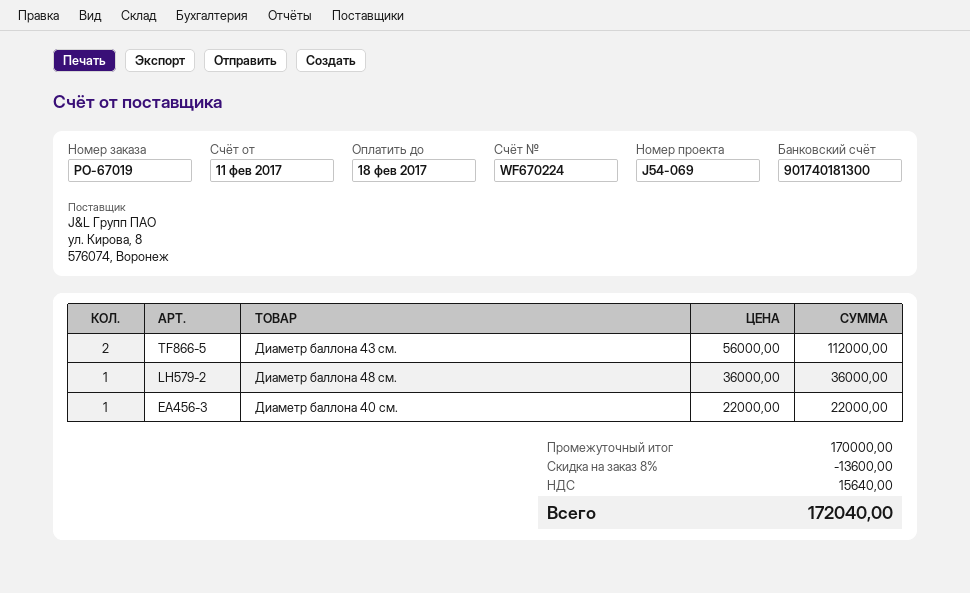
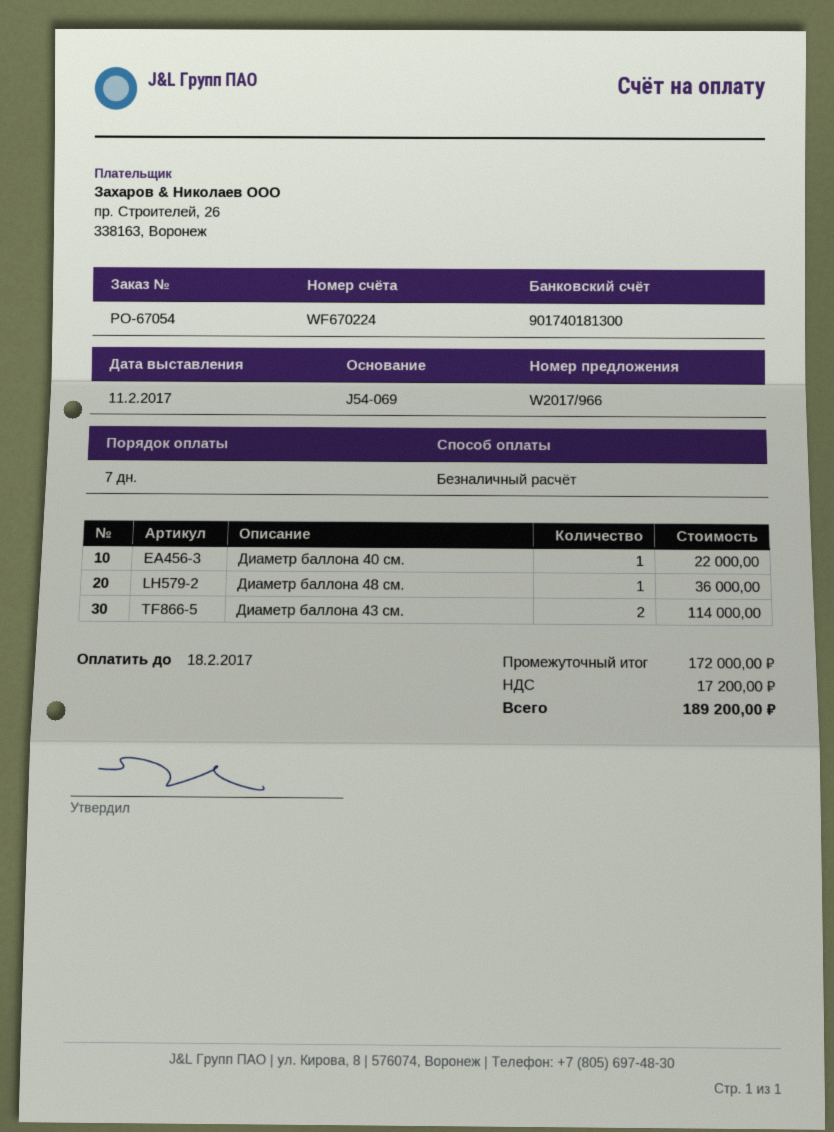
order number: PO-67019 -> PO-67054
Диаметр баллона 43 см.: 2 for 112000.00 -> 2 for 114000.00
subtotal: 170000.00 -> 172000.00
discount: 8% = 13600.00 -> none
tax: 15640.00 -> 17200.00
total: 172040.00 -> 189200.00

